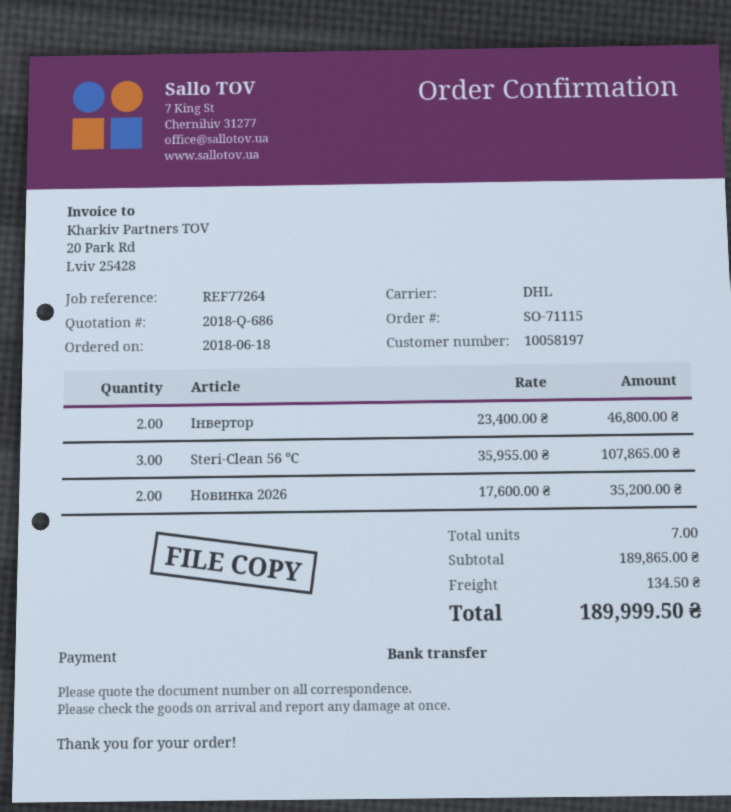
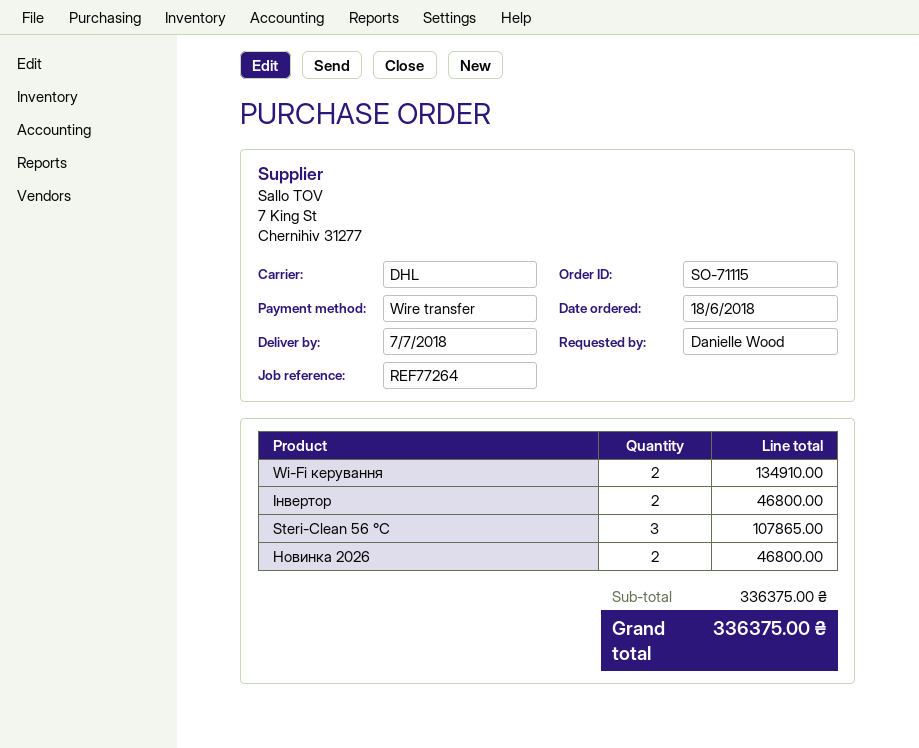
Новинка 2026: 2 for 35200.00 -> 2 for 46800.00
Wi-Fi керування: none -> 2 for 134910.00
subtotal: 189865.00 -> 336375.00
shipping: 134.50 -> none
total: 189999.50 -> 336375.00

